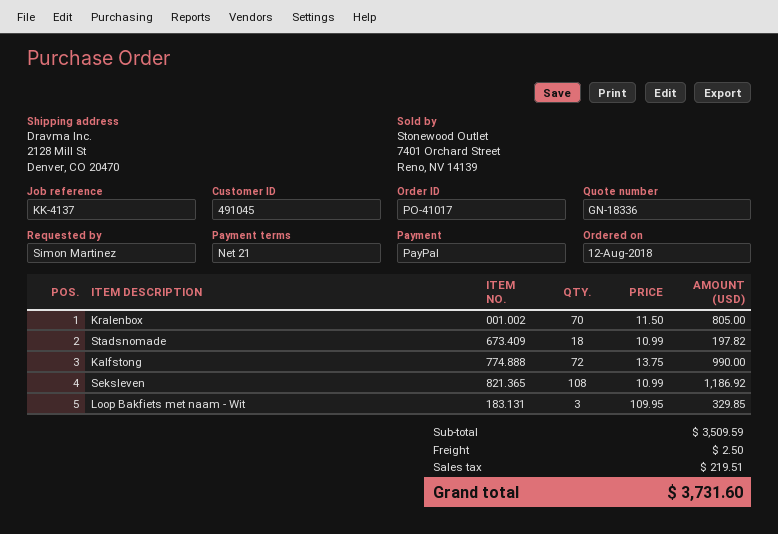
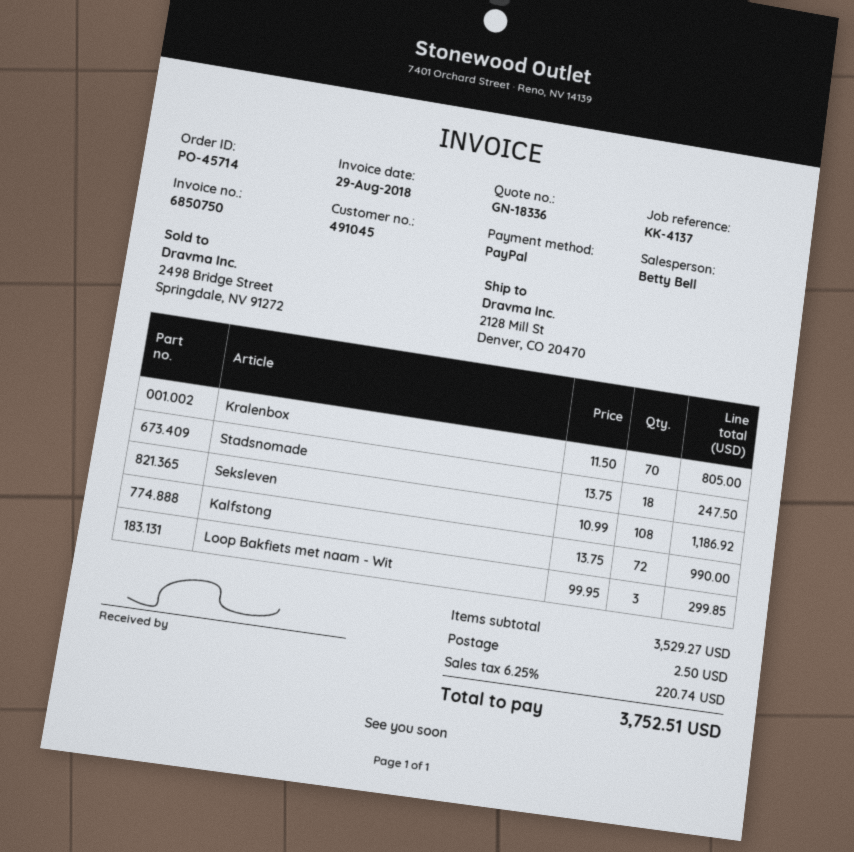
order number: PO-41017 -> PO-45714
Stadsnomade: 18 x 10.99 = 197.82 -> 18 x 13.75 = 247.50
Loop Bakfiets met naam - Wit: 3 x 109.95 = 329.85 -> 3 x 99.95 = 299.85
subtotal: 3509.59 -> 3529.27
tax: 219.51 -> 220.74
total: 3731.60 -> 3752.51

